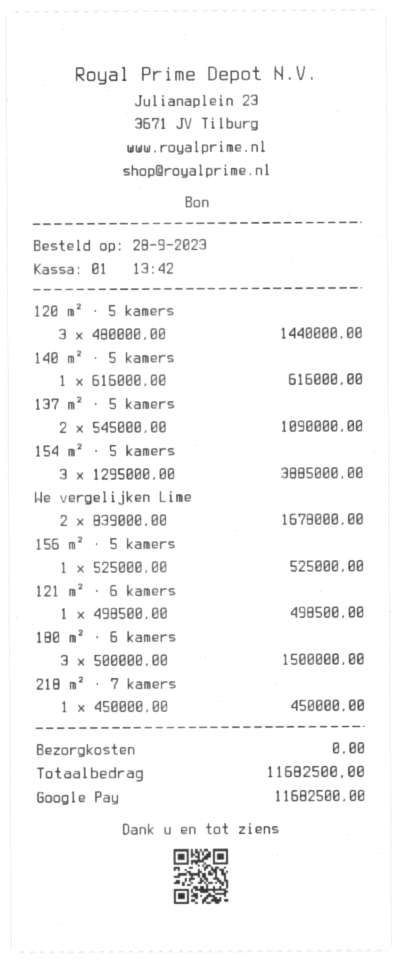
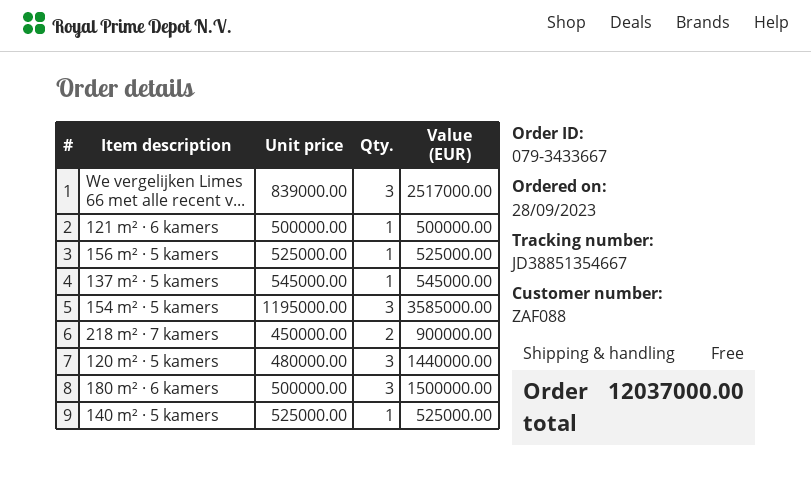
140 m² · 5 kamers: 1 x 616000.00 = 616000.00 -> 1 x 525000.00 = 525000.00
137 m² · 5 kamers: 2 x 545000.00 = 1090000.00 -> 1 x 545000.00 = 545000.00
154 m² · 5 kamers: 3 x 1295000.00 = 3885000.00 -> 3 x 1195000.00 = 3585000.00
We vergelijken Lime: 2 x 839000.00 = 1678000.00 -> 3 x 839000.00 = 2517000.00
121 m² · 6 kamers: 1 x 498500.00 = 498500.00 -> 1 x 500000.00 = 500000.00
218 m² · 7 kamers: 1 x 450000.00 = 450000.00 -> 2 x 450000.00 = 900000.00
total: 11682500.00 -> 12037000.00

